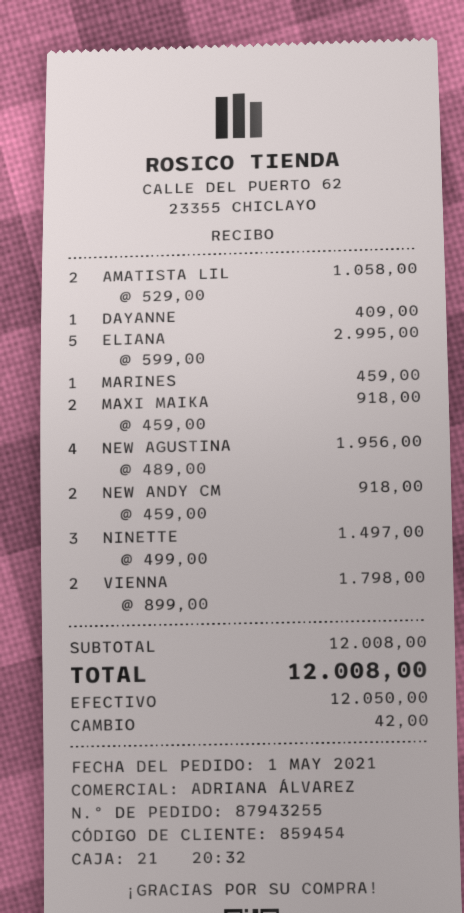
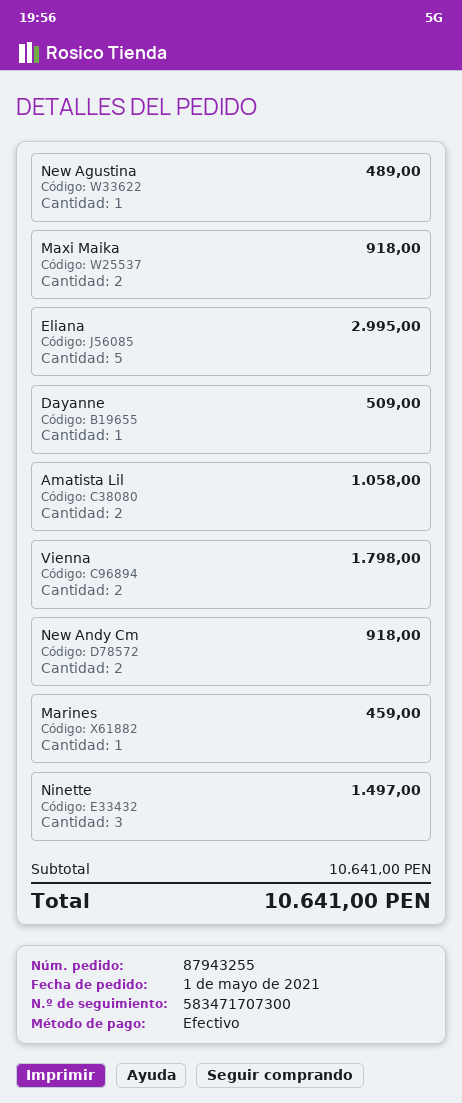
DAYANNE: 1 for 409.00 -> 1 for 509.00
NEW AGUSTINA: 4 for 1956.00 -> 1 for 489.00
subtotal: 12008.00 -> 10641.00
total: 12008.00 -> 10641.00

